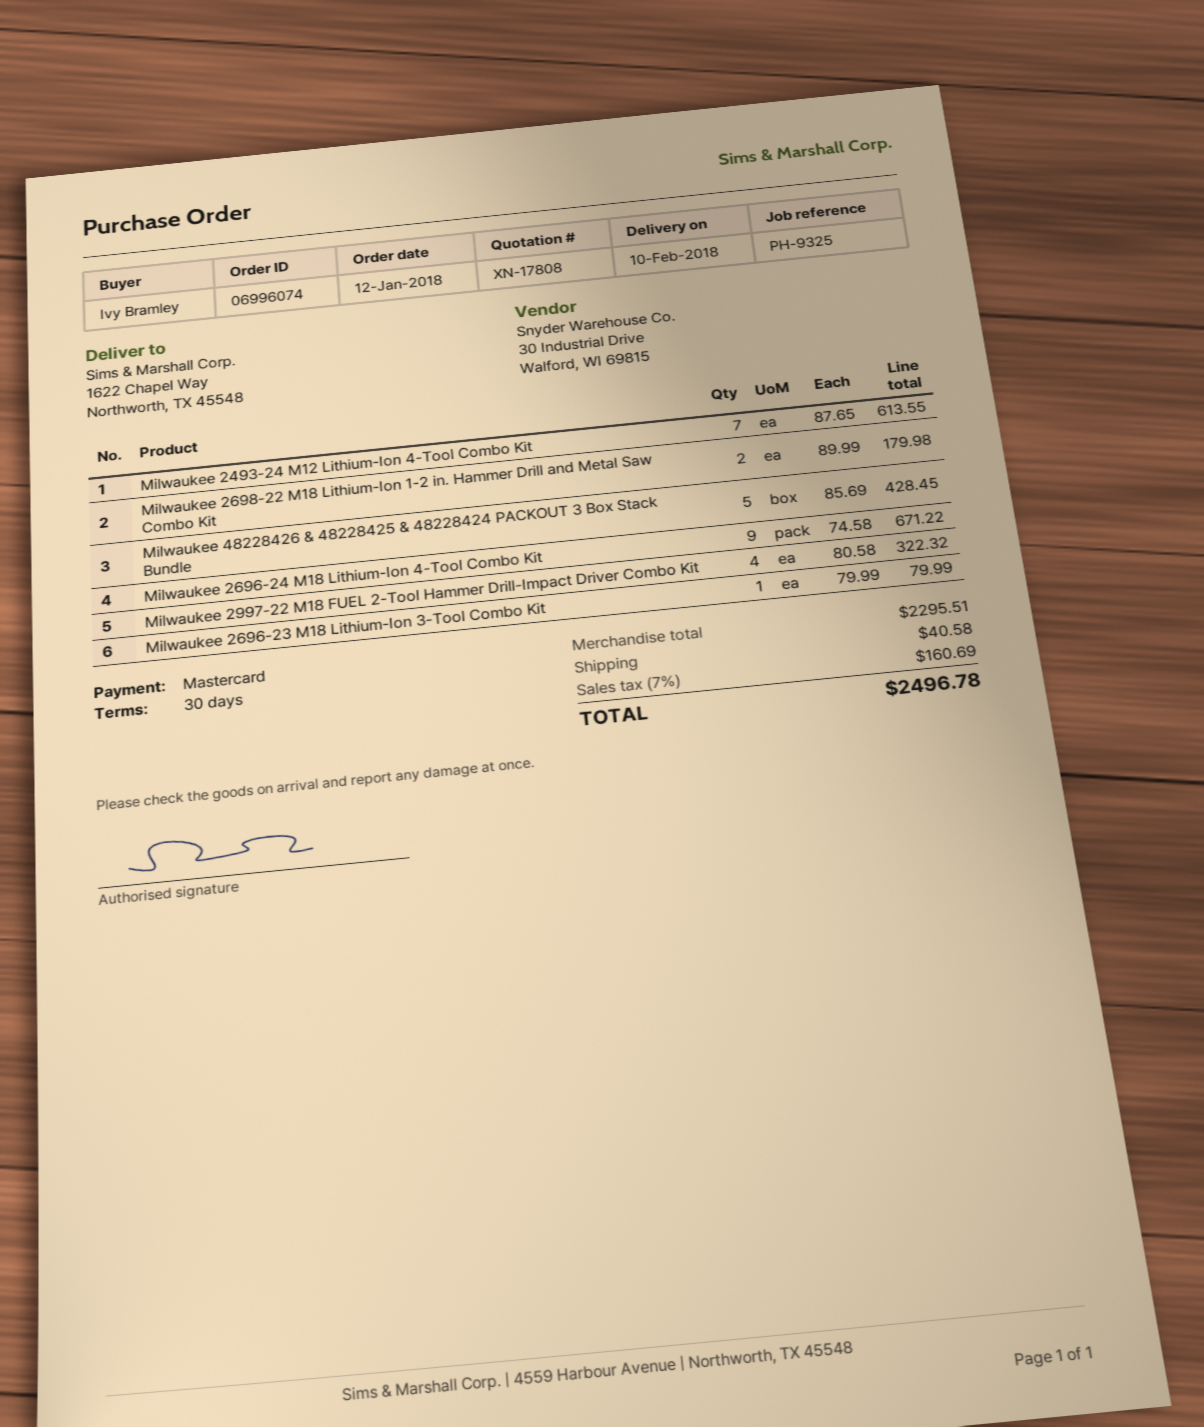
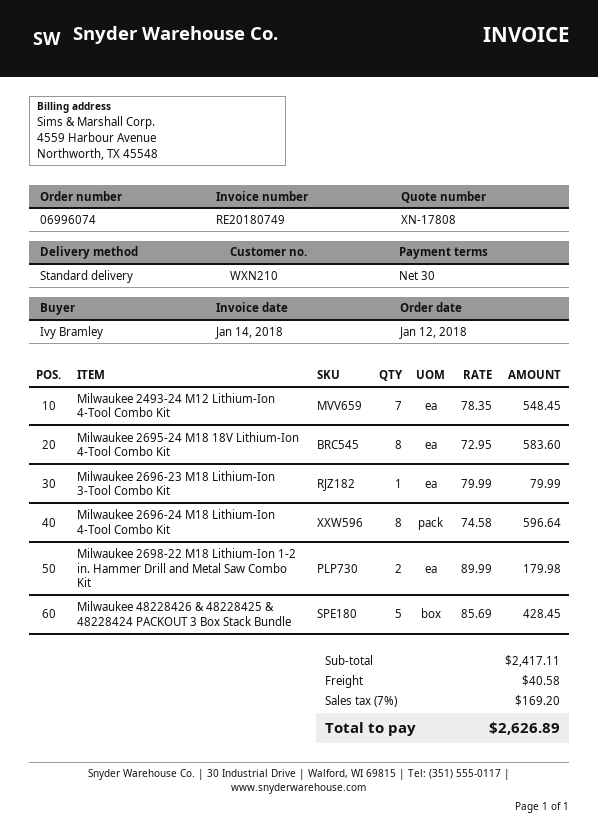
Milwaukee 2493-24 M12 Lithium-Ion 4-Tool Combo Kit: 7 x 87.65 = 613.55 -> 7 x 78.35 = 548.45
Milwaukee 2696-24 M18 Lithium-Ion 4-Tool Combo Kit: 9 x 74.58 = 671.22 -> 8 x 74.58 = 596.64
Milwaukee 2997-22 M18 FUEL 2-Tool Hammer Drill-Impact Driver Combo Kit: 4 x 80.58 = 322.32 -> none
Milwaukee 2695-24 M18 18V Lithium-Ion 4-Tool Combo Kit: none -> 8 x 72.95 = 583.60
subtotal: 2295.51 -> 2417.11
tax: 7% = 160.69 -> 7% = 169.20
total: 2496.78 -> 2626.89

